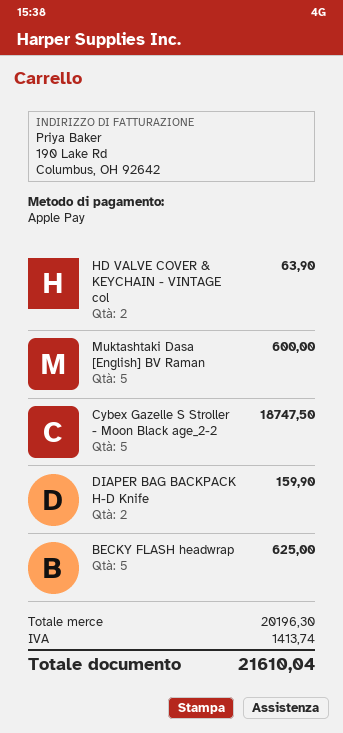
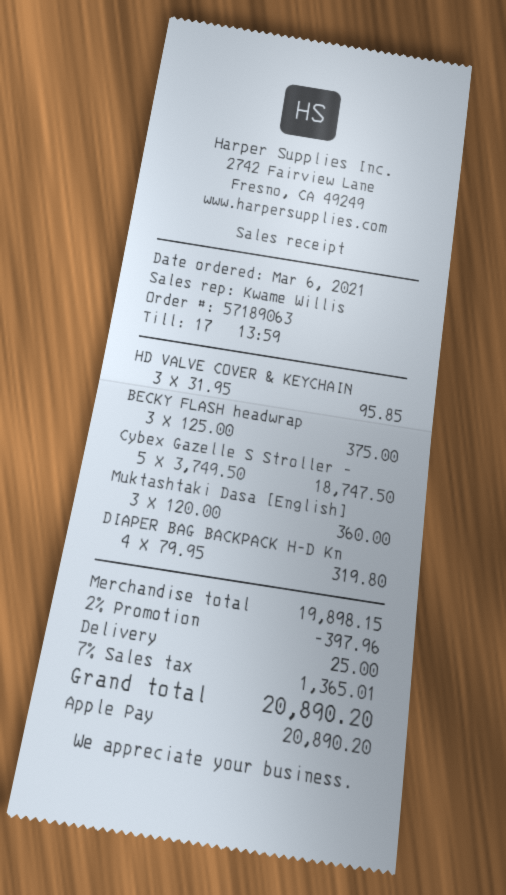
HD VALVE COVER & KEYCHAIN - VINTAGE col: 2 for 63.90 -> 3 for 95.85
Muktashtaki Dasa [English] BV Raman: 5 for 600.00 -> 3 for 360.00
DIAPER BAG BACKPACK H-D Knife: 2 for 159.90 -> 4 for 319.80
BECKY FLASH headwrap: 5 for 625.00 -> 3 for 375.00
subtotal: 20196.30 -> 19898.15
discount: none -> 2% = 397.96
shipping: none -> 25.00
tax: 1413.74 -> 1365.01
total: 21610.04 -> 20890.20

